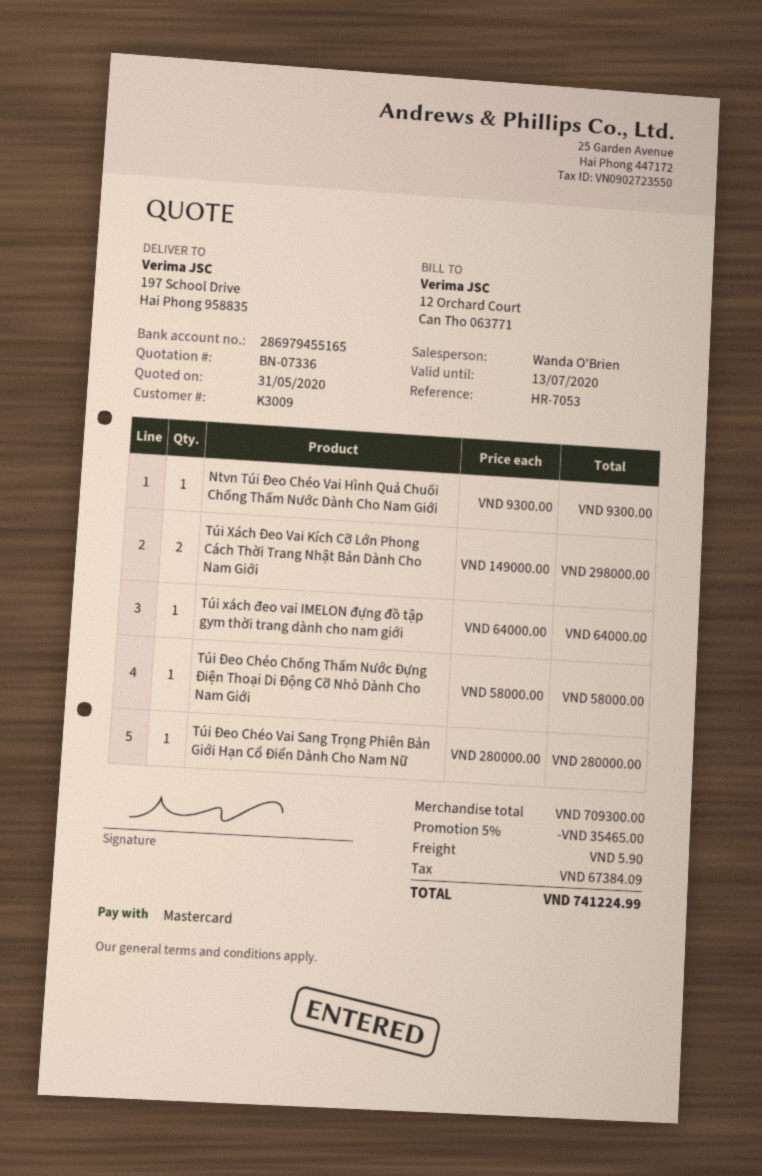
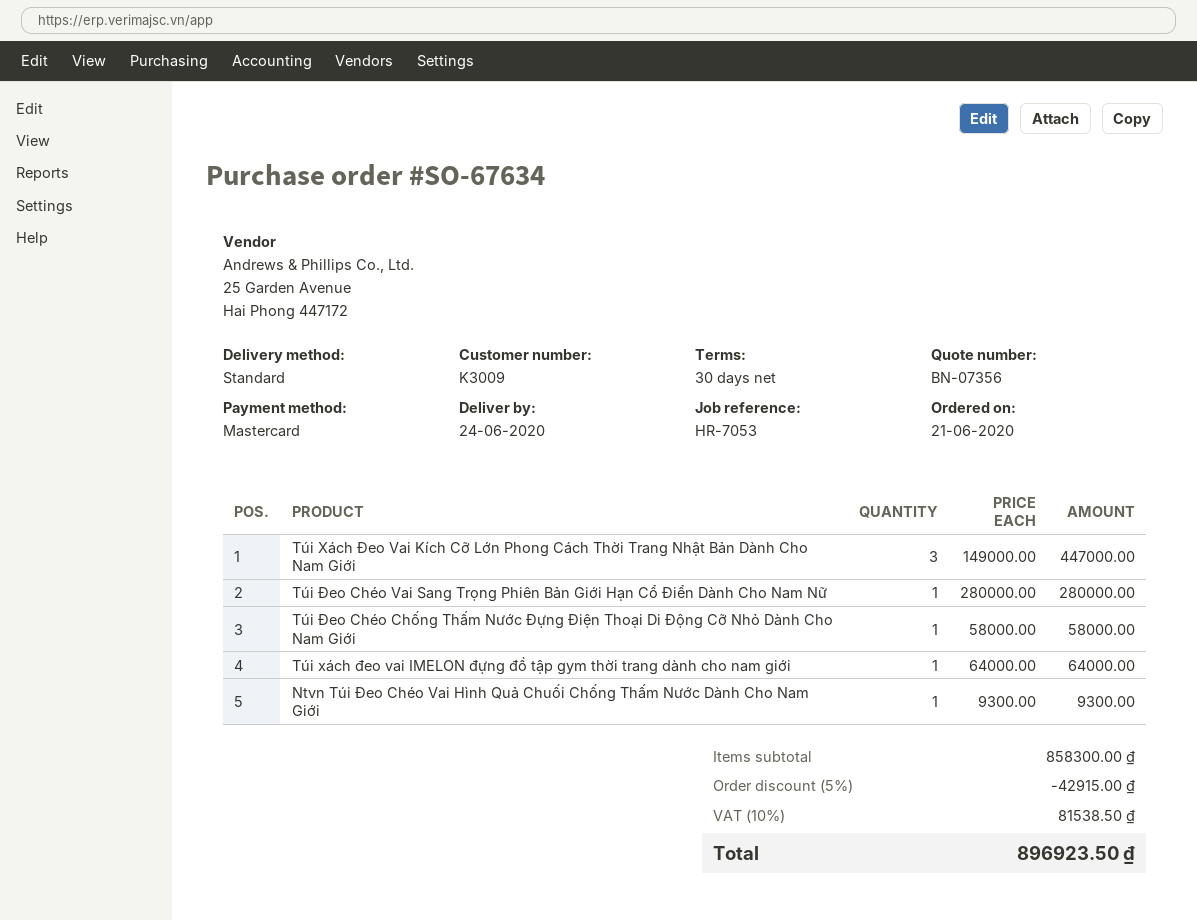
quote number: BN-07336 -> BN-07356
Túi Xách Đeo Vai Kích Cỡ Lớn Phong Cách Thời Trang Nhật Bản Dành Cho Nam Giới: 2 x 149000.00 = 298000.00 -> 3 x 149000.00 = 447000.00
subtotal: 709300.00 -> 858300.00
discount: 5% = 35465.00 -> 5% = 42915.00
shipping: 5.90 -> none
tax: 67384.09 -> 81538.50
total: 741224.99 -> 896923.50

